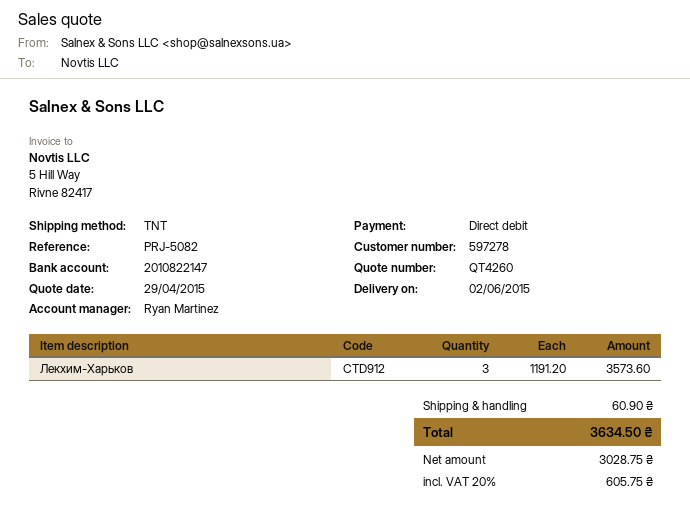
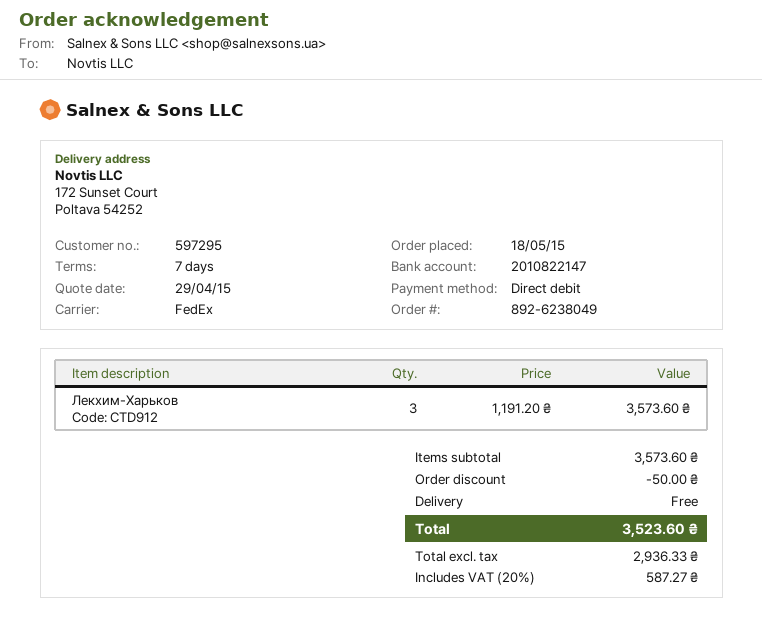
customer number: 597278 -> 597295
shipping method: TNT -> FedEx
discount: none -> 50.00
shipping: 60.90 -> 0.00
net: 3028.75 -> 2936.33
tax: 20% = 605.75 -> 20% = 587.27
total: 3634.50 -> 3523.60

